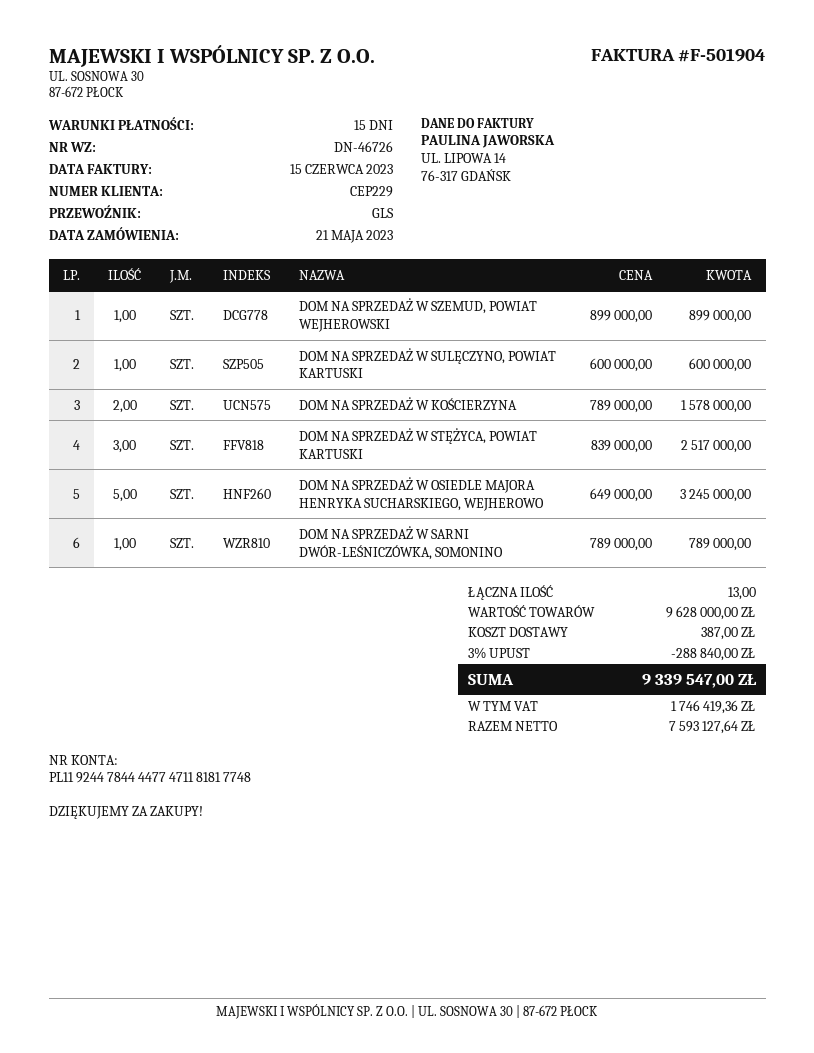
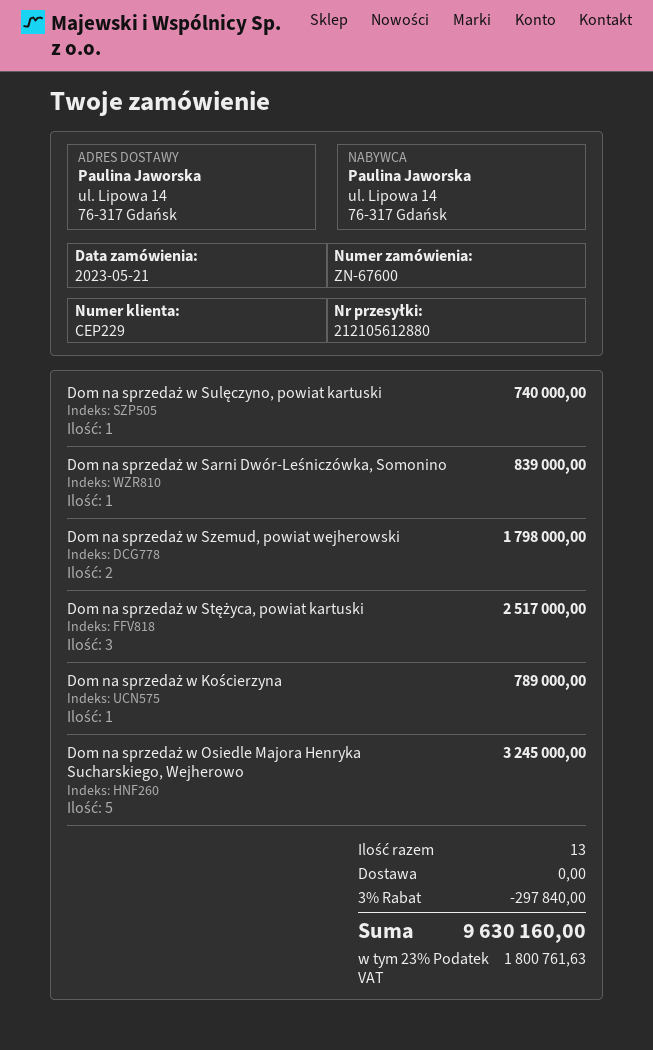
DOM NA SPRZEDAŻ W SZEMUD, POWIAT WEJHEROWSKI: 1 for 899000.00 -> 2 for 1798000.00
DOM NA SPRZEDAŻ W SULĘCZYNO, POWIAT KARTUSKI: 1 for 600000.00 -> 1 for 740000.00
DOM NA SPRZEDAŻ W KOŚCIERZYNA: 2 for 1578000.00 -> 1 for 789000.00
DOM NA SPRZEDAŻ W SARNI DWÓR-LEŚNICZÓWKA, SOMONINO: 1 for 789000.00 -> 1 for 839000.00
discount: 3% = 288840.00 -> 3% = 297840.00
shipping: 387.00 -> 0.00
tax: 1746419.36 -> 1800761.63
total: 9339547.00 -> 9630160.00

